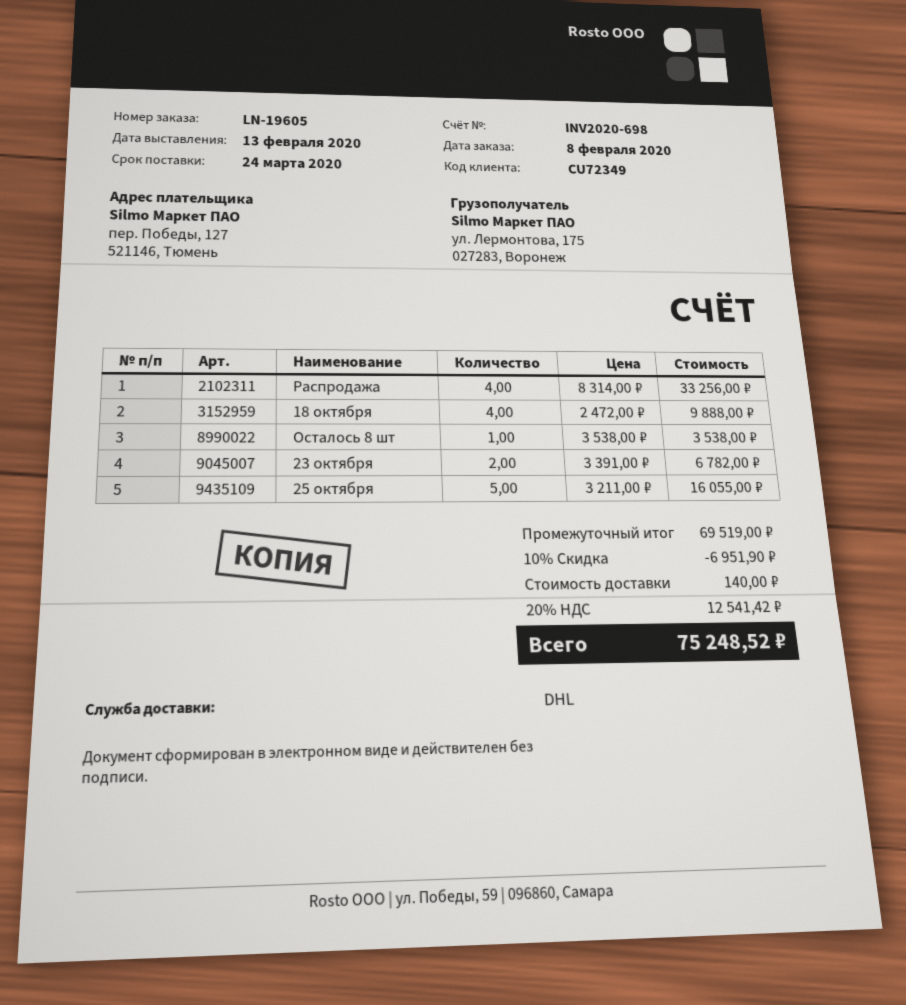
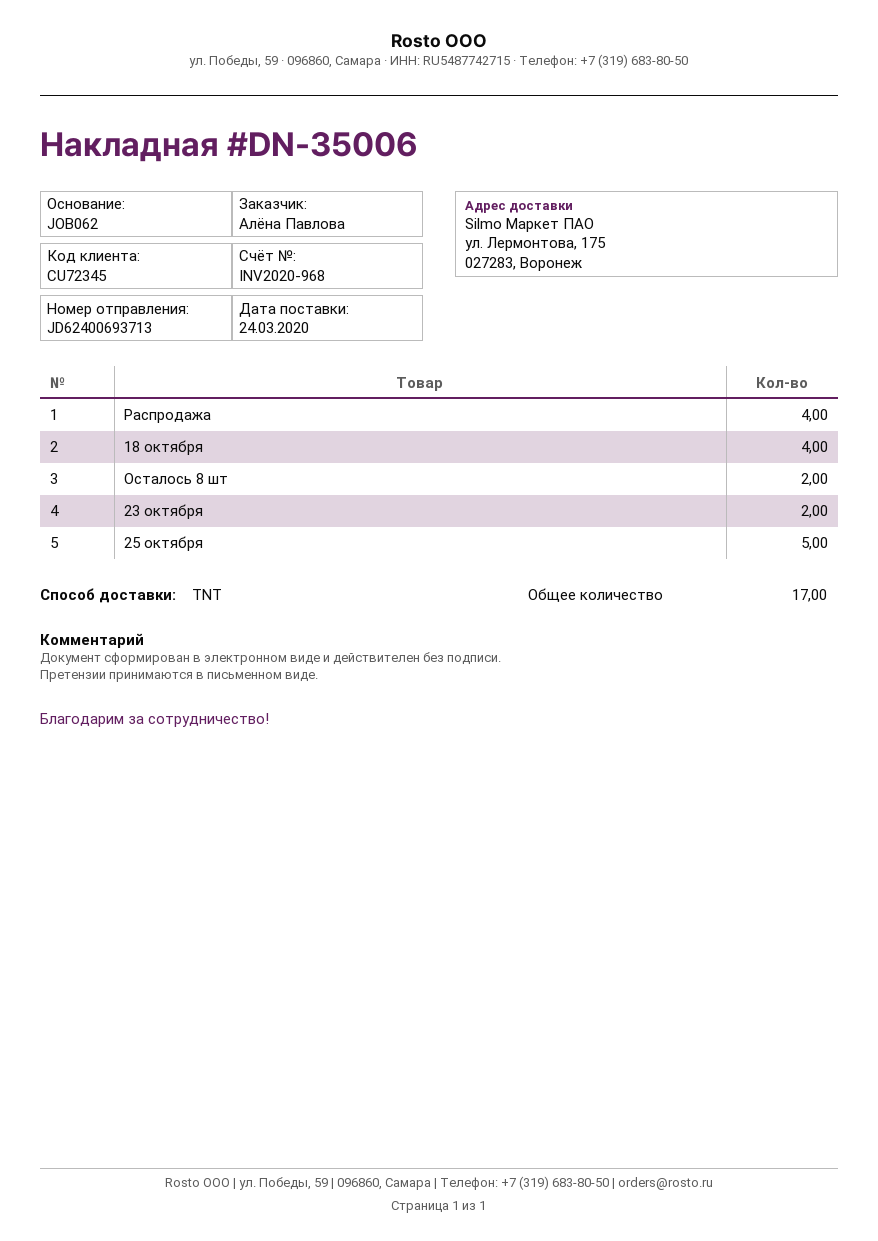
invoice number: INV2020-698 -> INV2020-968
customer number: CU72349 -> CU72345
shipping method: DHL -> TNT
Осталось 8 шт: 1 -> 2

